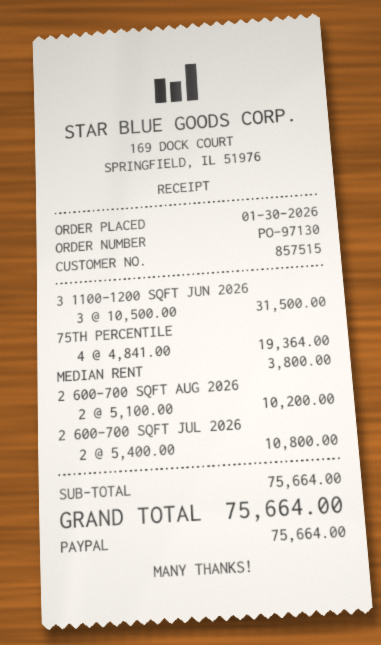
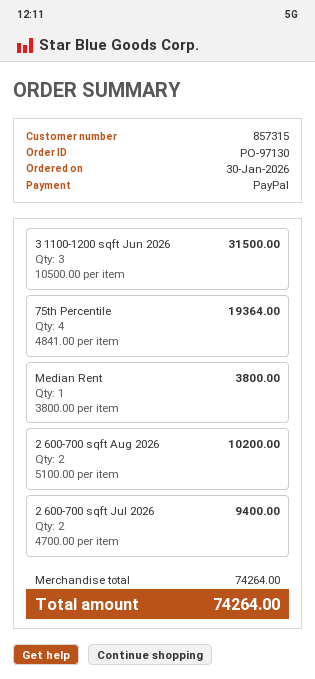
customer number: 857515 -> 857315
2 600-700 SQFT JUL 2026: 2 x 5400.00 = 10800.00 -> 2 x 4700.00 = 9400.00
subtotal: 75664.00 -> 74264.00
total: 75664.00 -> 74264.00

